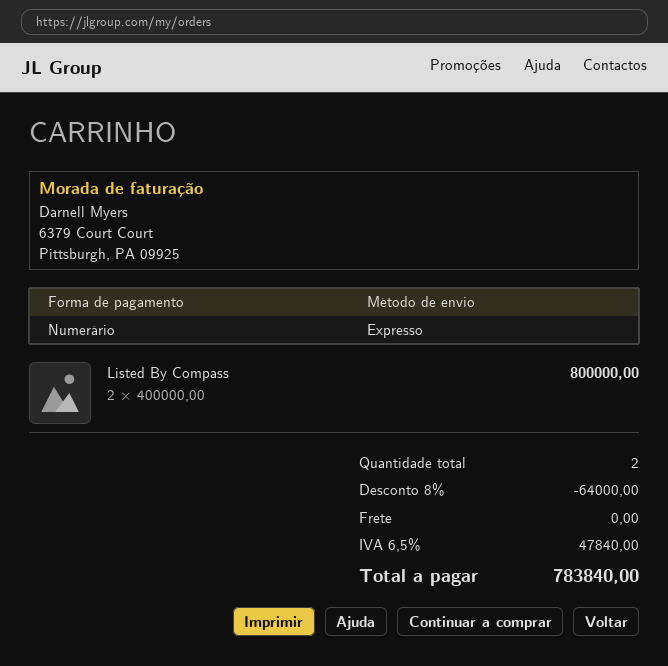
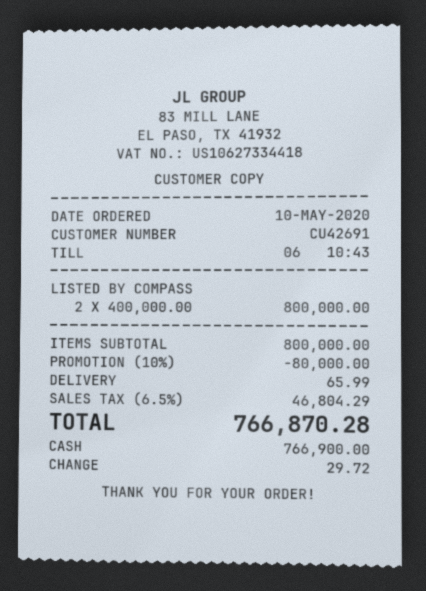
discount: 8% = 64000.00 -> 10% = 80000.00
shipping: 0.00 -> 65.99
tax: 6.5% = 47840.00 -> 6.5% = 46804.29
total: 783840.00 -> 766870.28

